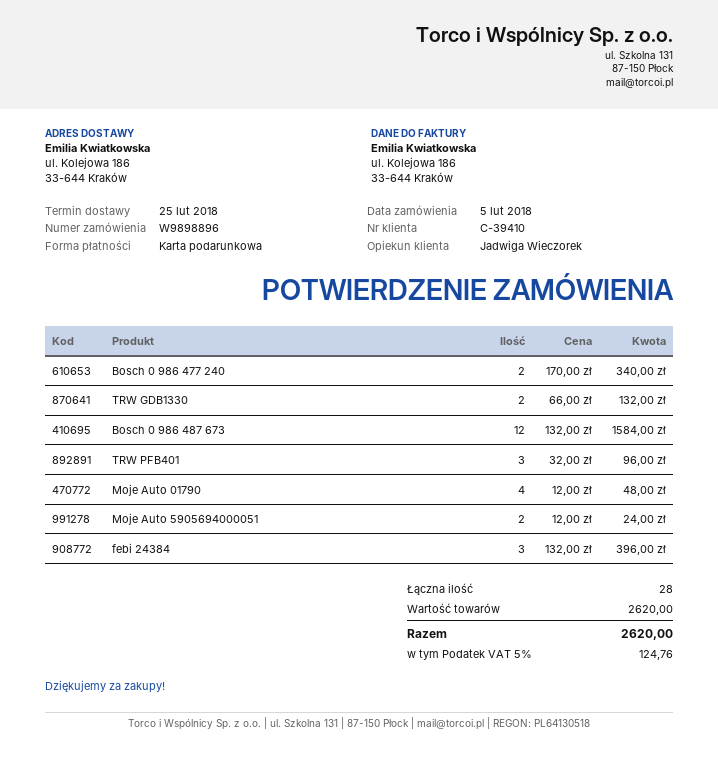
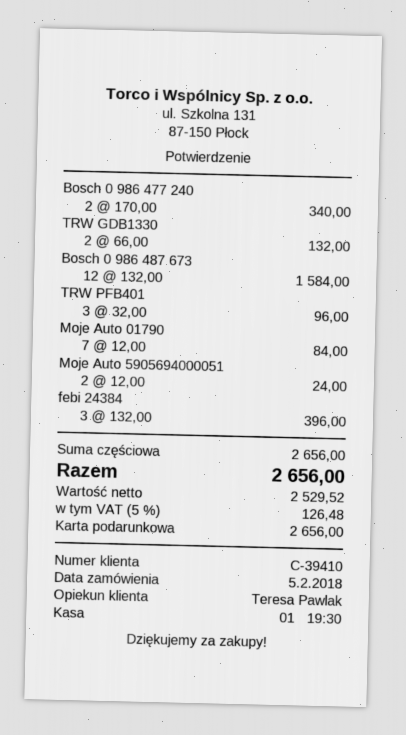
sales rep: Jadwiga Wieczorek -> Teresa Pawlak
Moje Auto 01790: 4 x 12.00 = 48.00 -> 7 x 12.00 = 84.00
subtotal: 2620.00 -> 2656.00
tax: 5% = 124.76 -> 5% = 126.48
total: 2620.00 -> 2656.00

